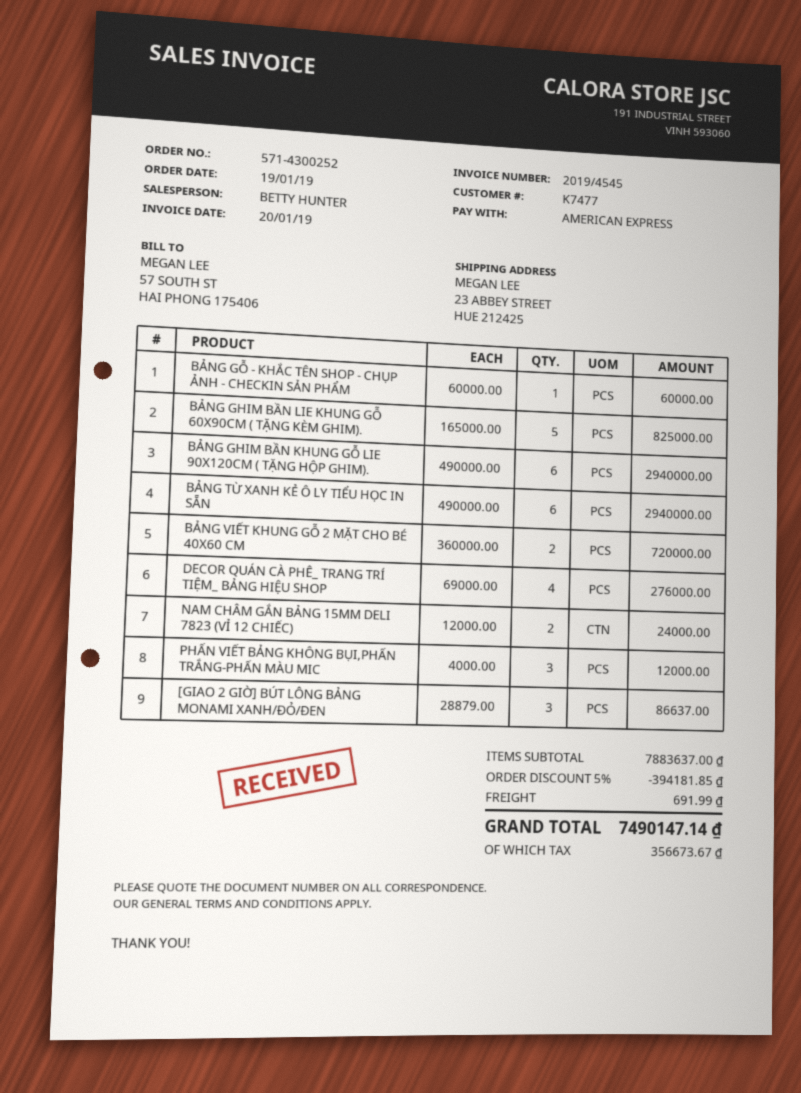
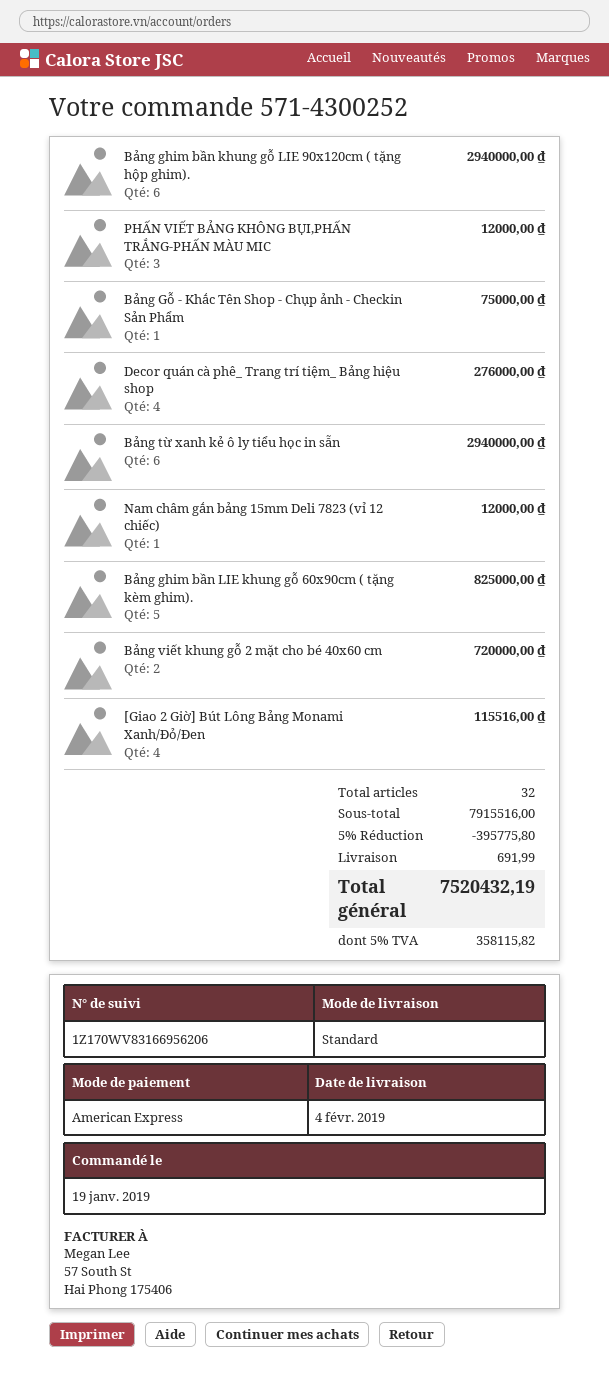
BẢNG GỖ - KHẮC TÊN SHOP - CHỤP ẢNH - CHECKIN SẢN PHẨM: 1 for 60000.00 -> 1 for 75000.00
NAM CHÂM GẮN BẢNG 15MM DELI 7823 (VỈ 12 CHIẾC): 2 for 24000.00 -> 1 for 12000.00
[GIAO 2 GIỜ] BÚT LÔNG BẢNG MONAMI XANH/ĐỎ/ĐEN: 3 for 86637.00 -> 4 for 115516.00
subtotal: 7883637.00 -> 7915516.00
discount: 5% = 394181.85 -> 5% = 395775.80
tax: 356673.67 -> 358115.82
total: 7490147.14 -> 7520432.19

